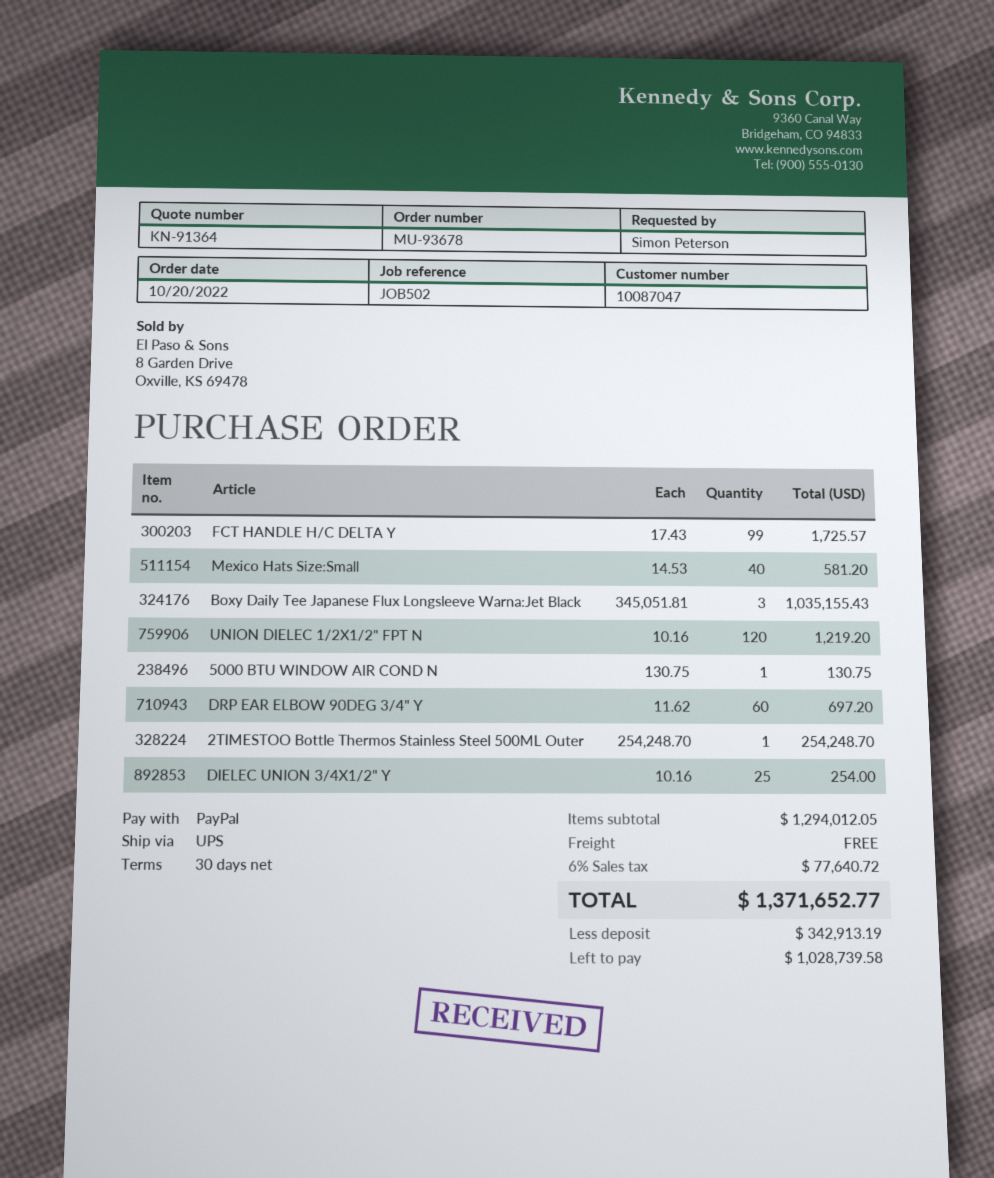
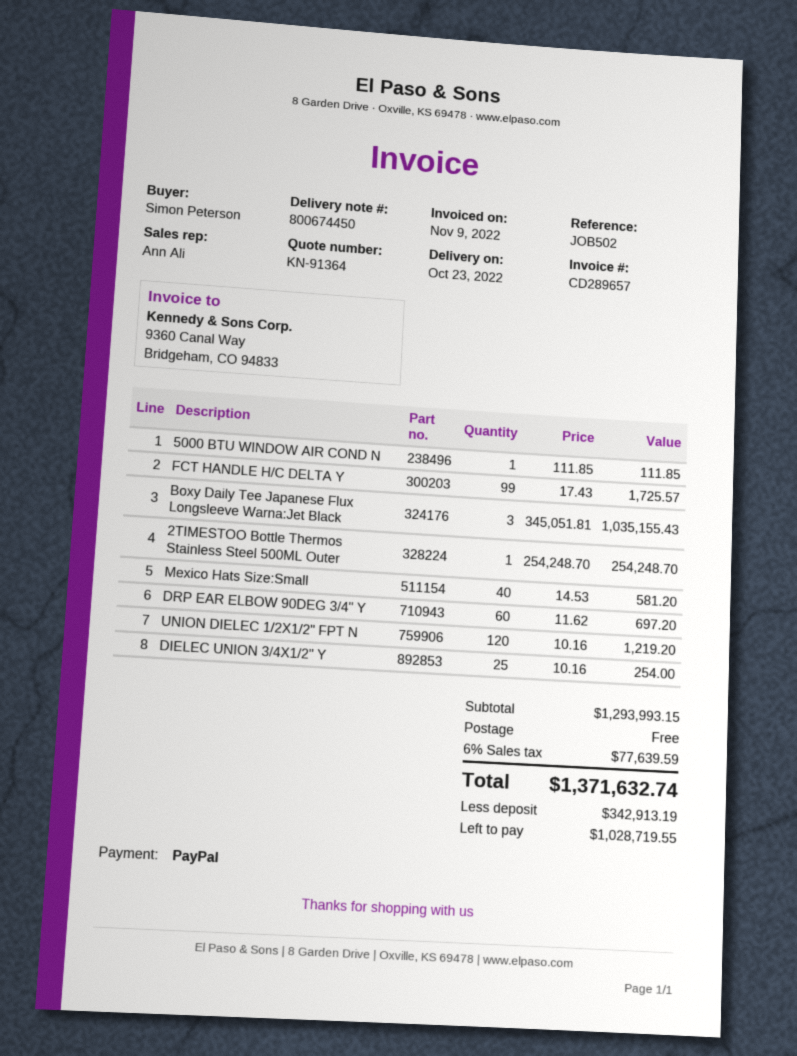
5000 BTU WINDOW AIR COND N: 1 x 130.75 = 130.75 -> 1 x 111.85 = 111.85
subtotal: 1294012.05 -> 1293993.15
tax: 6% = 77640.72 -> 6% = 77639.59
total: 1371652.77 -> 1371632.74
balance: 1028739.58 -> 1028719.55

